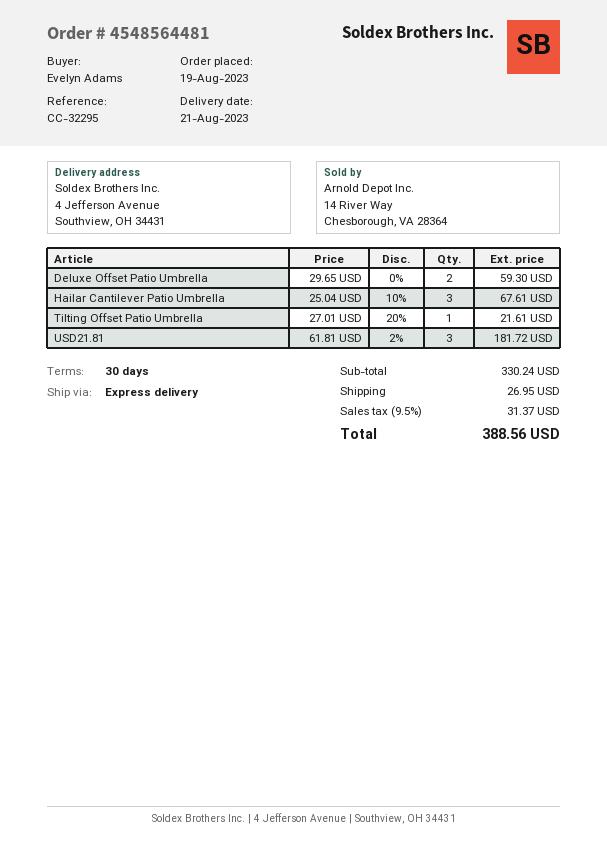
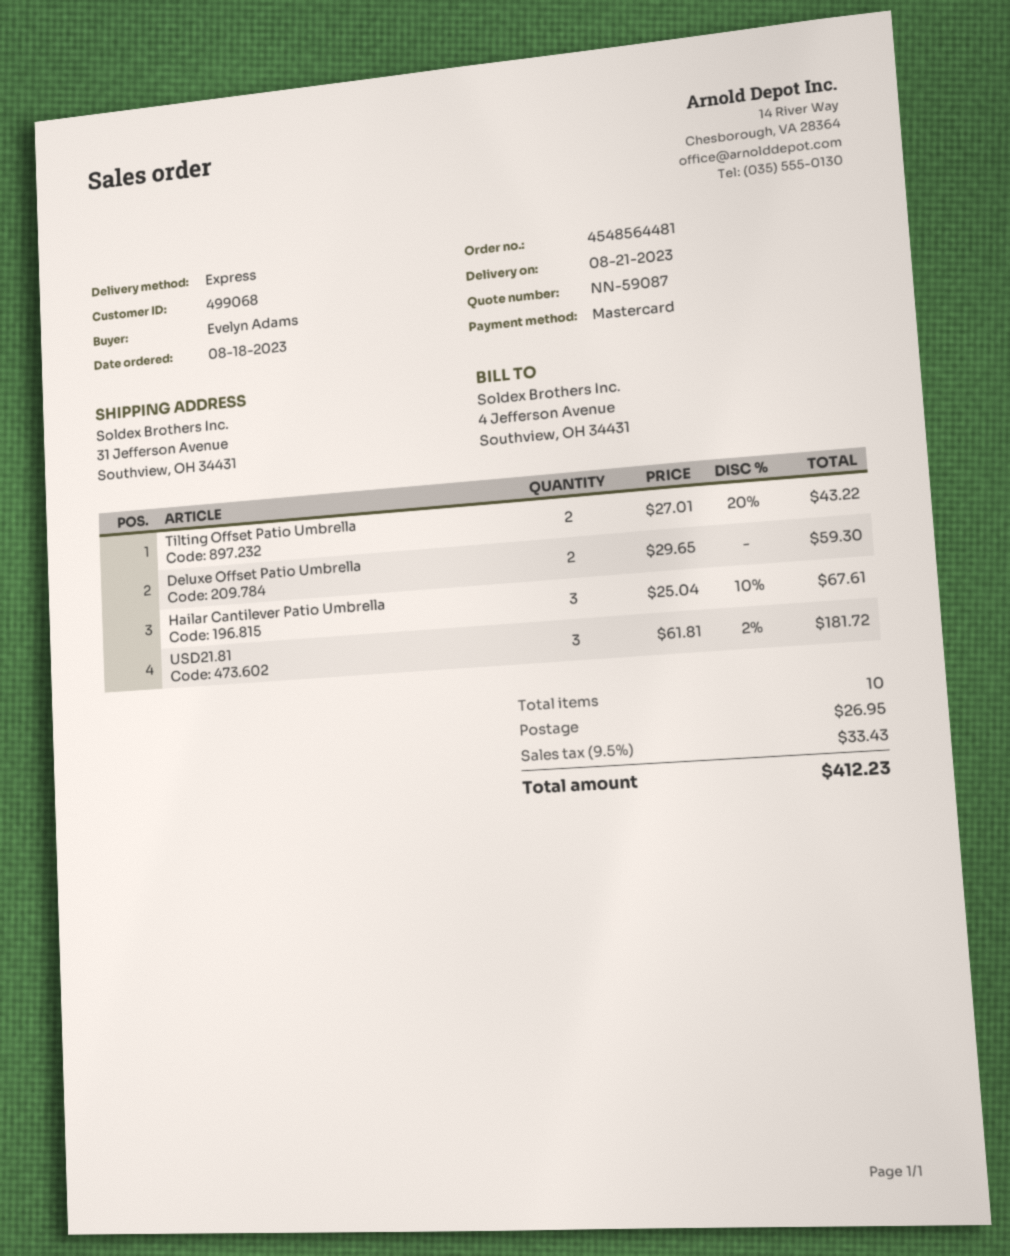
order date: 2023-08-19 -> 2023-08-18
ship to: 4 Jefferson Avenue, Southview, OH 34431 -> 31 Jefferson Avenue, Southview, OH 34431
Tilting Offset Patio Umbrella: 1 x 27.01 - 20% = 21.61 -> 2 x 27.01 - 20% = 43.22
tax: 9.5% = 31.37 -> 9.5% = 33.43
total: 388.56 -> 412.23

